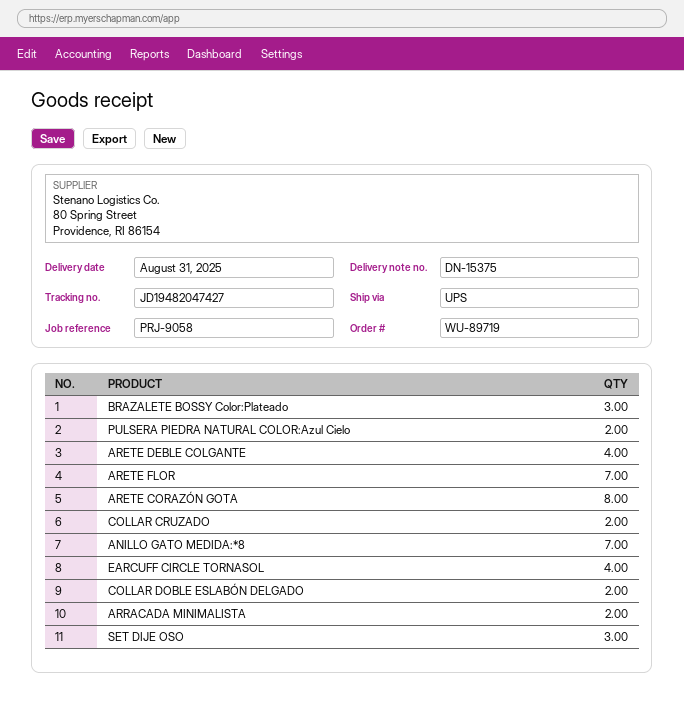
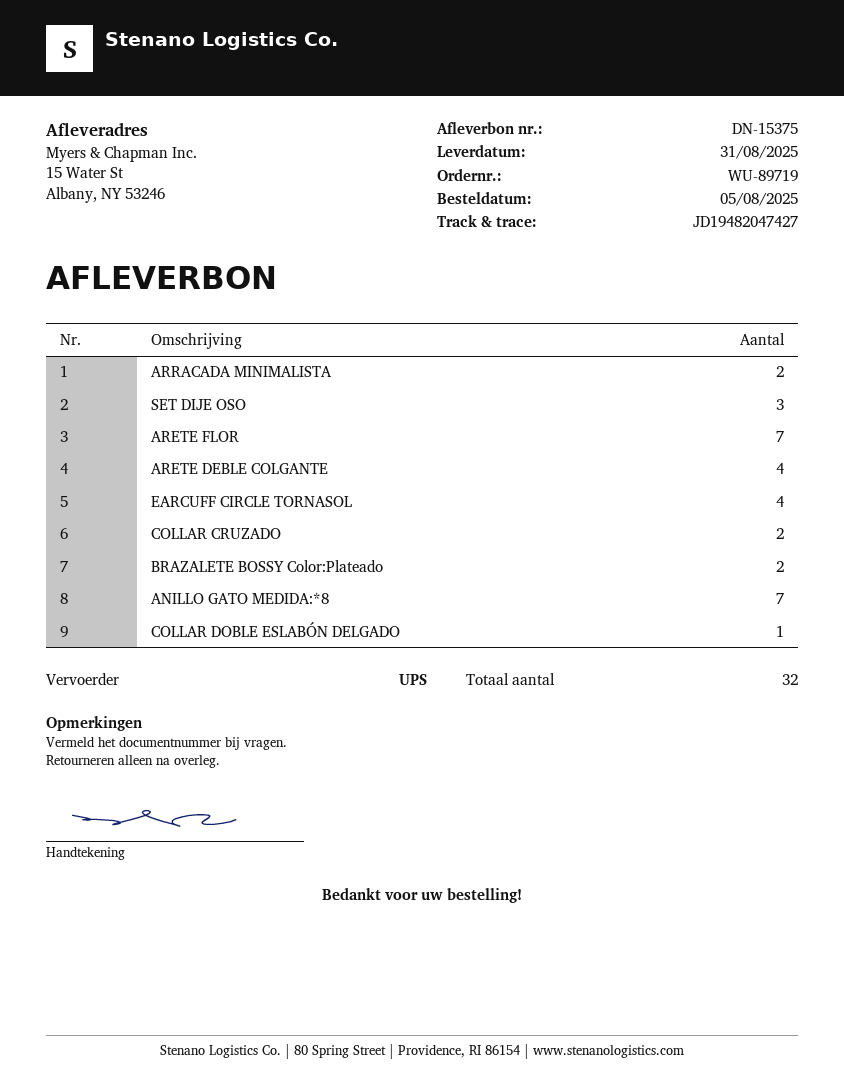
BRAZALETE BOSSY Color:Plateado: 3 -> 2
PULSERA PIEDRA NATURAL COLOR:Azul Cielo: 2 -> none
ARETE CORAZÓN GOTA: 8 -> none
COLLAR DOBLE ESLABÓN DELGADO: 2 -> 1

